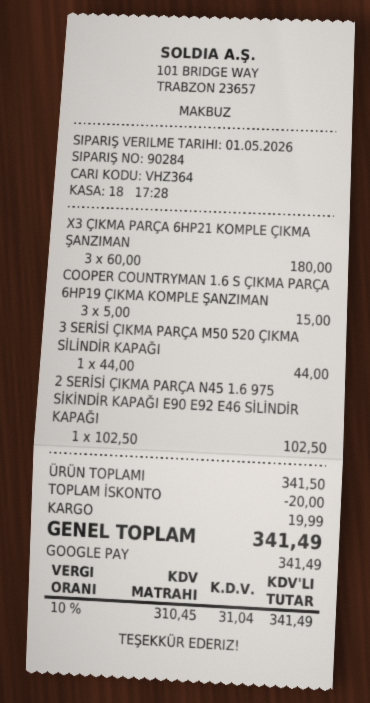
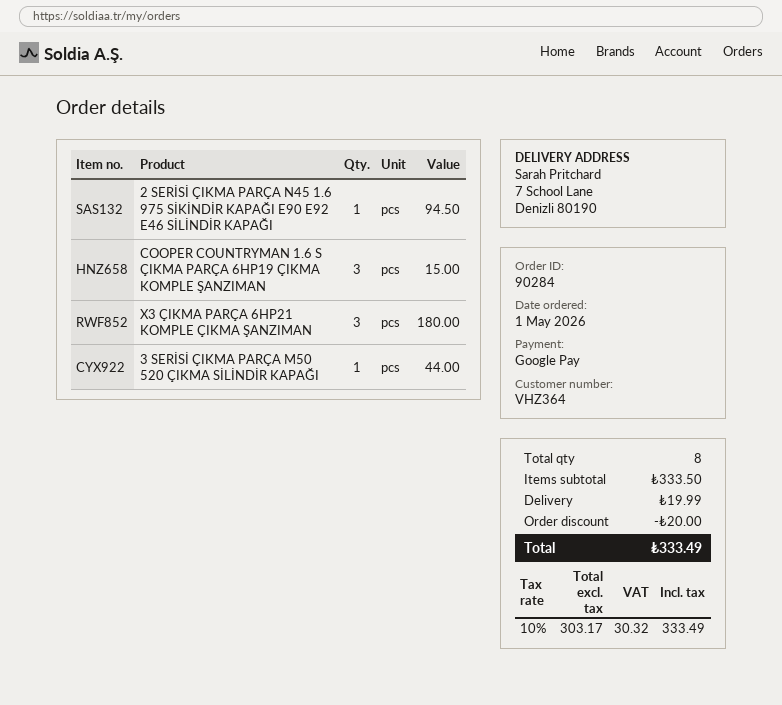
2 SERİSİ ÇIKMA PARÇA N45 1.6 975 SİKİNDİR KAPAĞI E90 E92 E46 SİLİNDİR KAPAĞI: 1 for 102.50 -> 1 for 94.50
subtotal: 341.50 -> 333.50
net: 310.45 -> 303.17
tax: 10% = 31.04 -> 10% = 30.32
total: 341.49 -> 333.49

